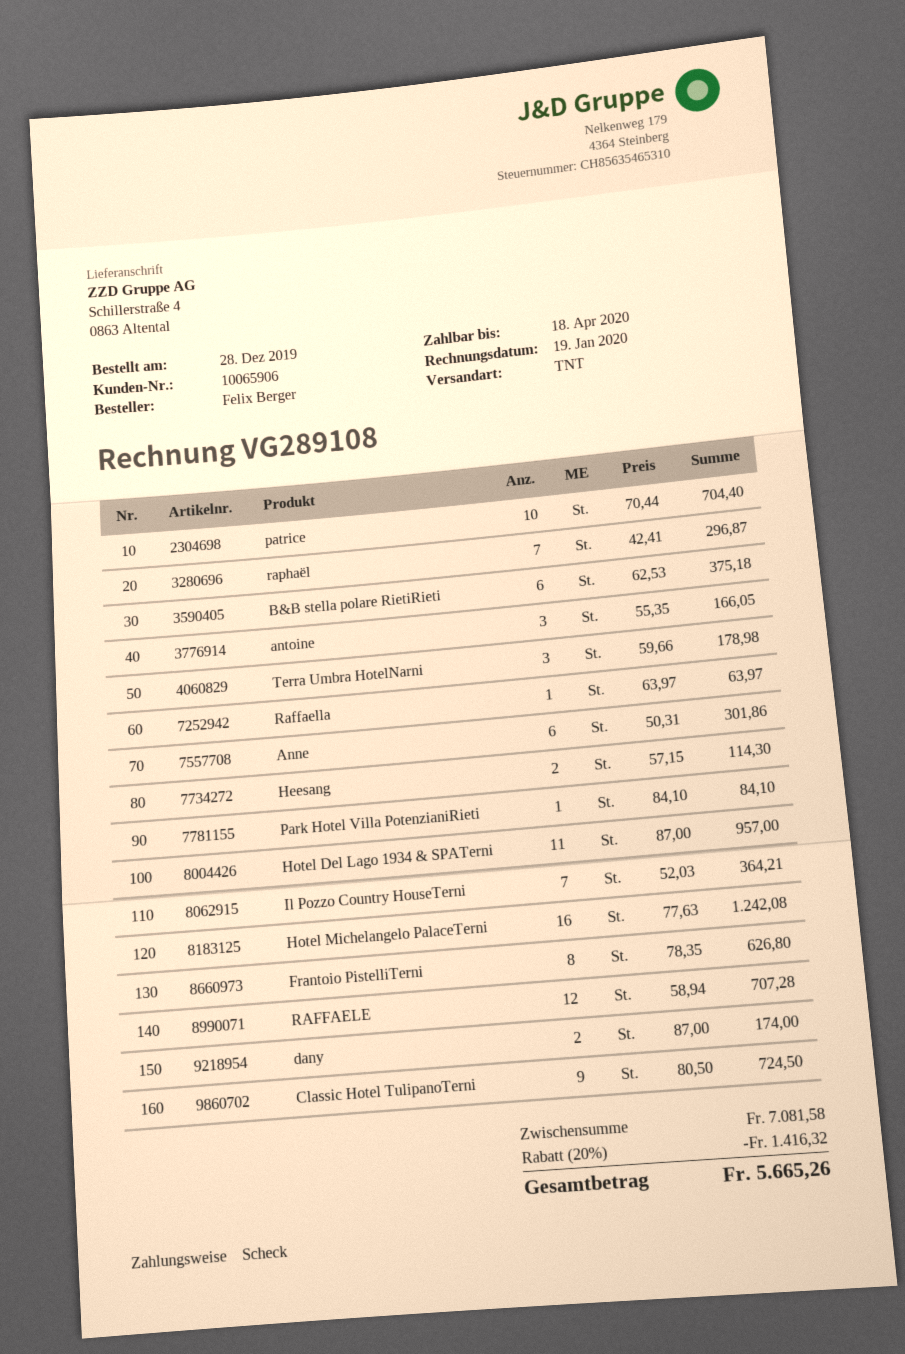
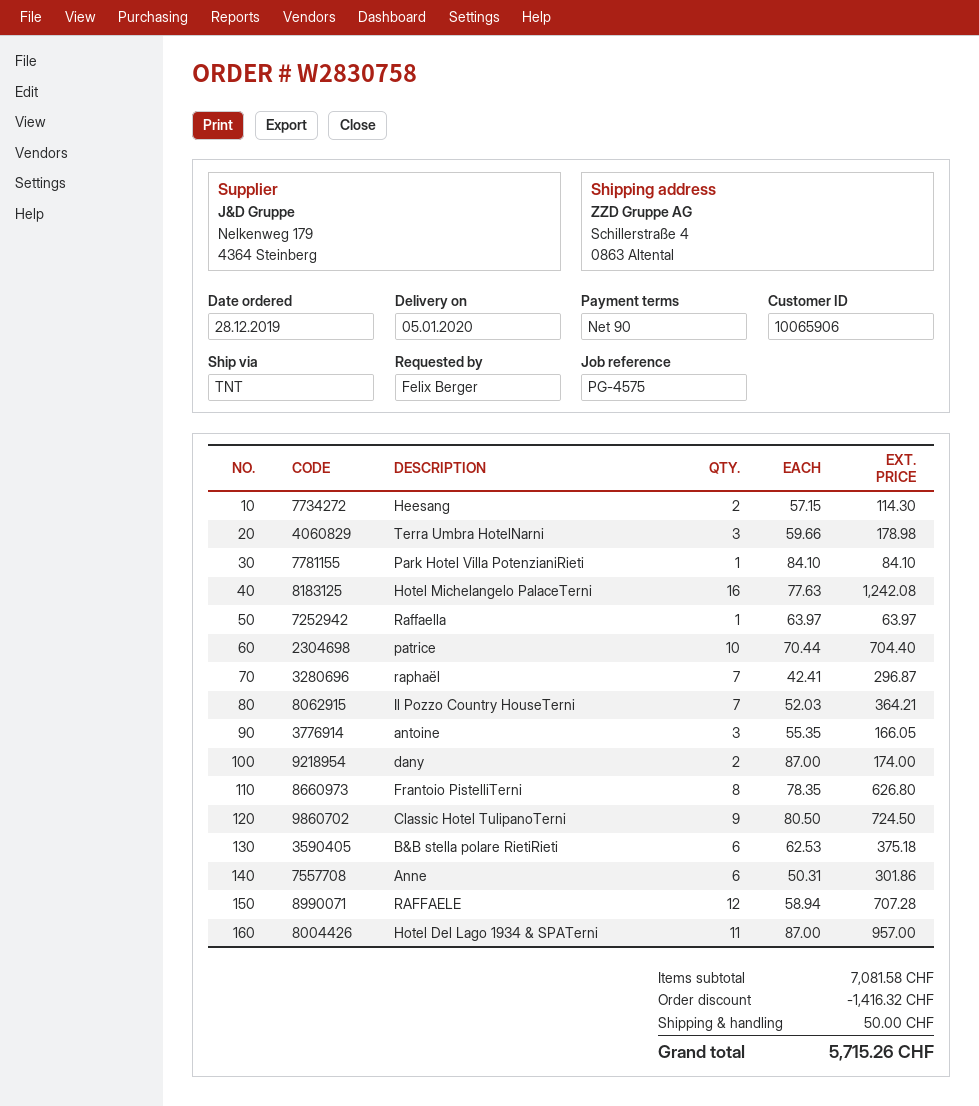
shipping: none -> 50.00
total: 5665.26 -> 5715.26

